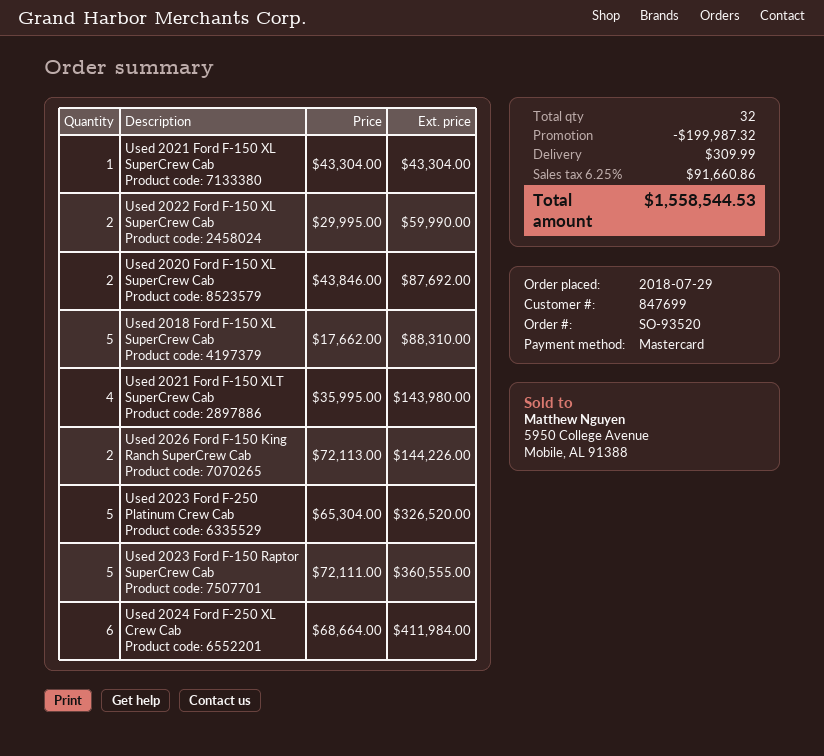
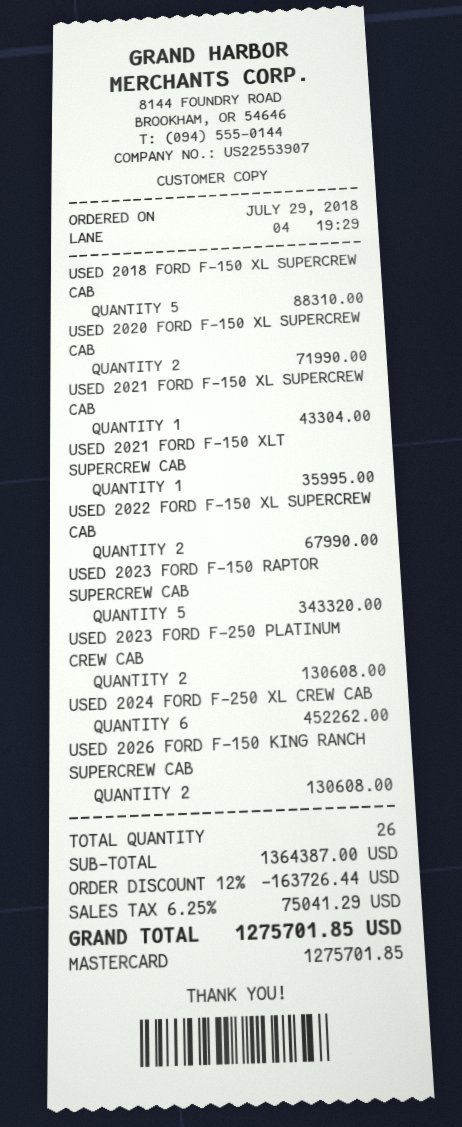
Used 2022 Ford F-150 XL SuperCrew Cab: 2 for 59990.00 -> 2 for 67990.00
Used 2020 Ford F-150 XL SuperCrew Cab: 2 for 87692.00 -> 2 for 71990.00
Used 2021 Ford F-150 XLT SuperCrew Cab: 4 for 143980.00 -> 1 for 35995.00
Used 2026 Ford F-150 King Ranch SuperCrew Cab: 2 for 144226.00 -> 2 for 130608.00
Used 2023 Ford F-250 Platinum Crew Cab: 5 for 326520.00 -> 2 for 130608.00
Used 2023 Ford F-150 Raptor SuperCrew Cab: 5 for 360555.00 -> 5 for 343320.00
Used 2024 Ford F-250 XL Crew Cab: 6 for 411984.00 -> 6 for 452262.00
total quantity: 32 -> 26
discount: 199987.32 -> 163726.44
shipping: 309.99 -> none
tax: 6.25% = 91660.86 -> 6.25% = 75041.29
total: 1558544.53 -> 1275701.85

